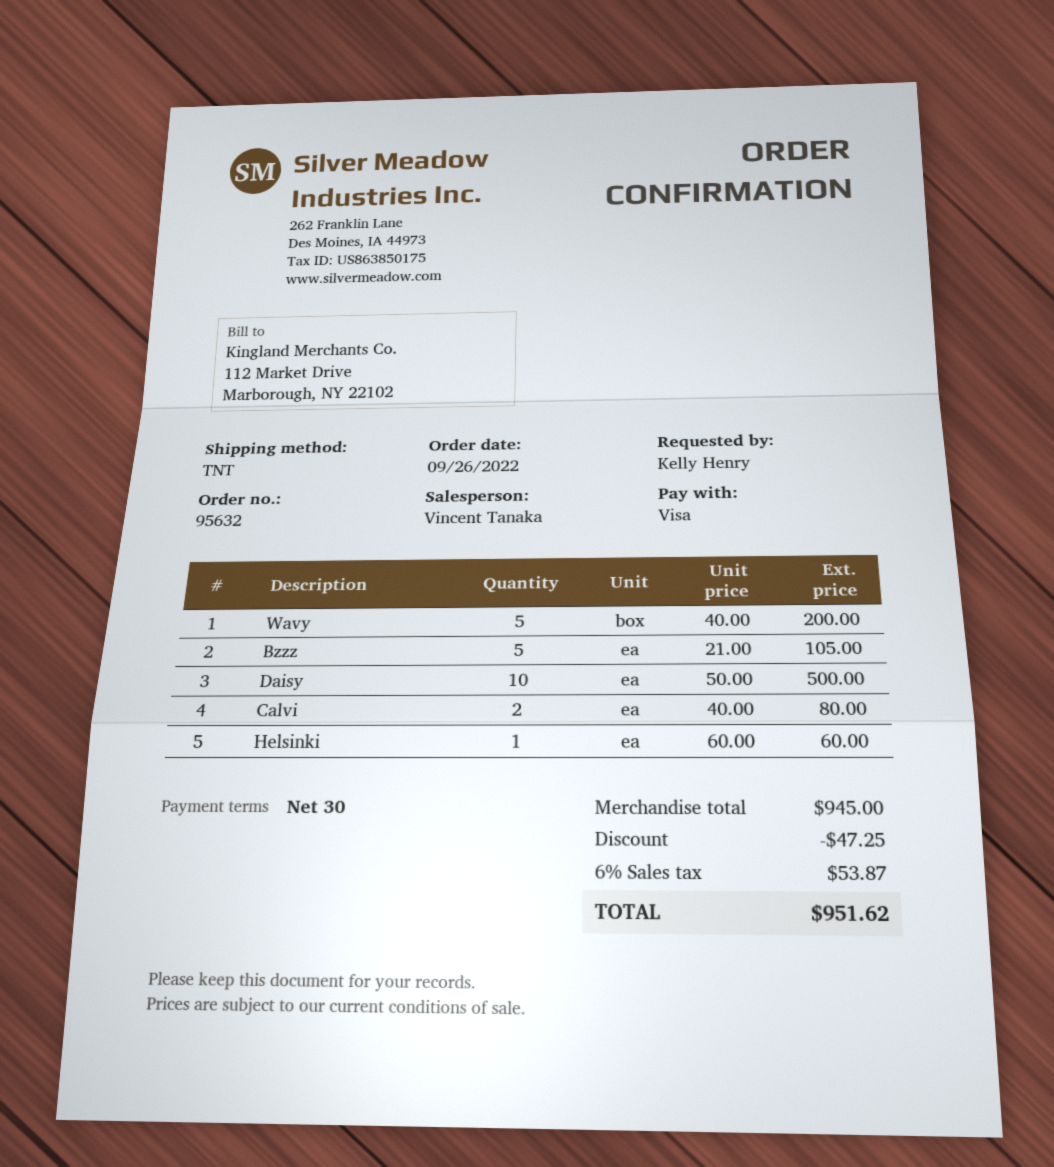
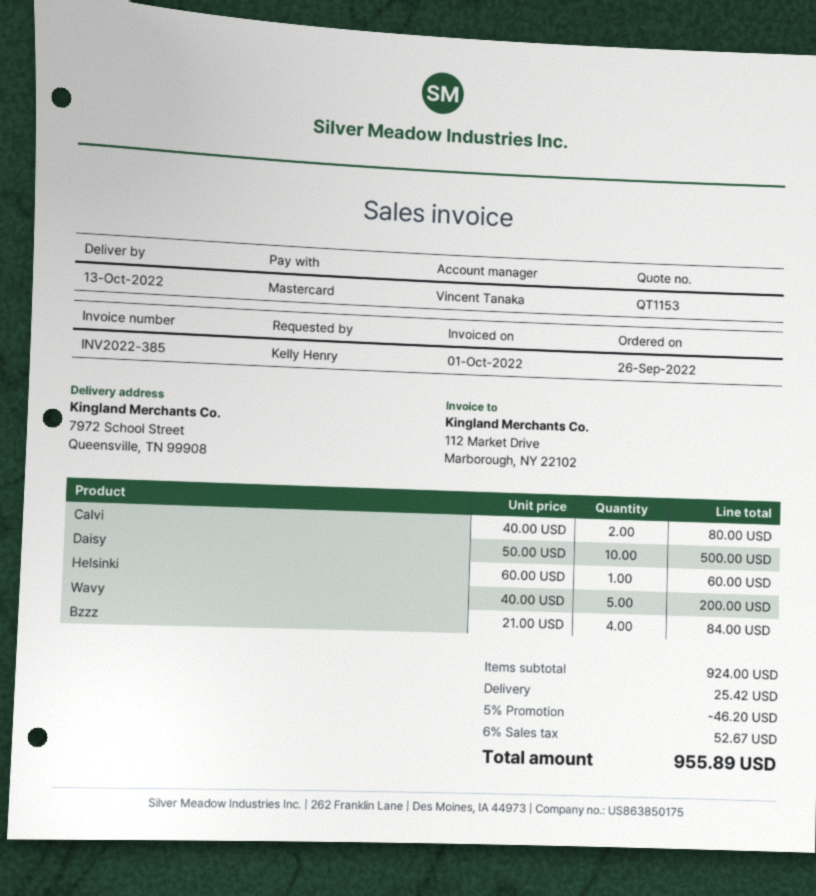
payment method: Visa -> Mastercard
Bzzz: 5 x 21.00 = 105.00 -> 4 x 21.00 = 84.00
subtotal: 945.00 -> 924.00
discount: 47.25 -> 46.20
shipping: none -> 25.42
tax: 6% = 53.87 -> 6% = 52.67
total: 951.62 -> 955.89

